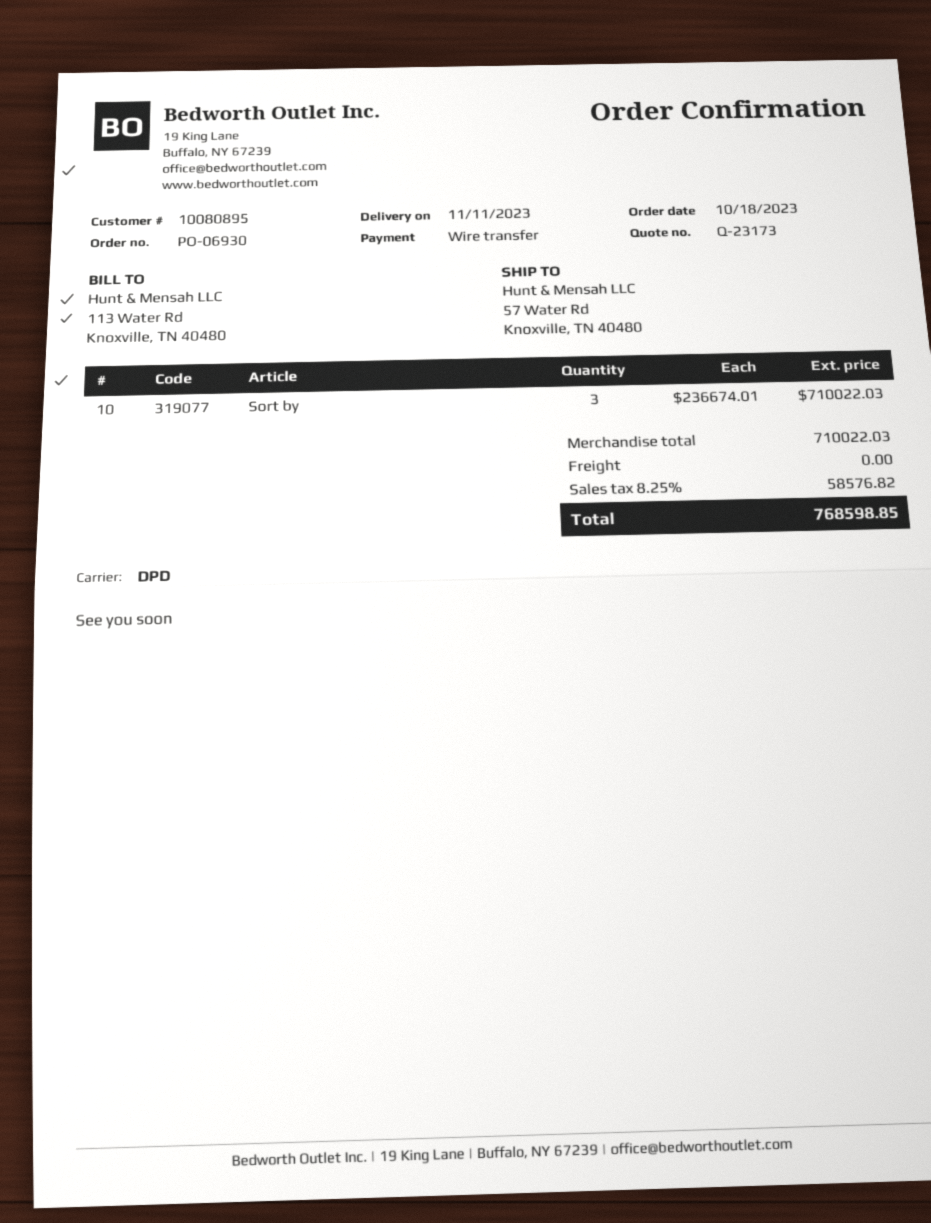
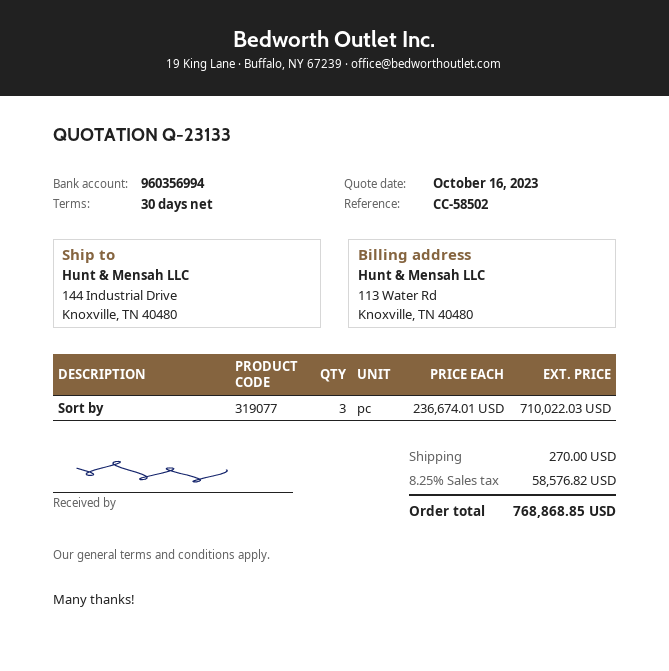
quote number: Q-23173 -> Q-23133
ship to: 57 Water Rd, Knoxville, TN 40480 -> 144 Industrial Drive, Knoxville, TN 40480
shipping: 0.00 -> 270.00
total: 768598.85 -> 768868.85

